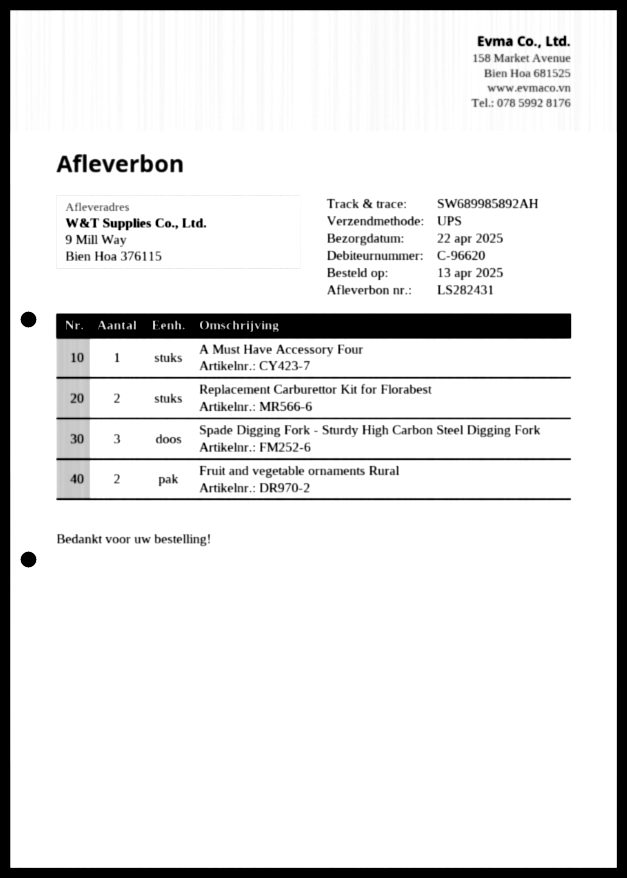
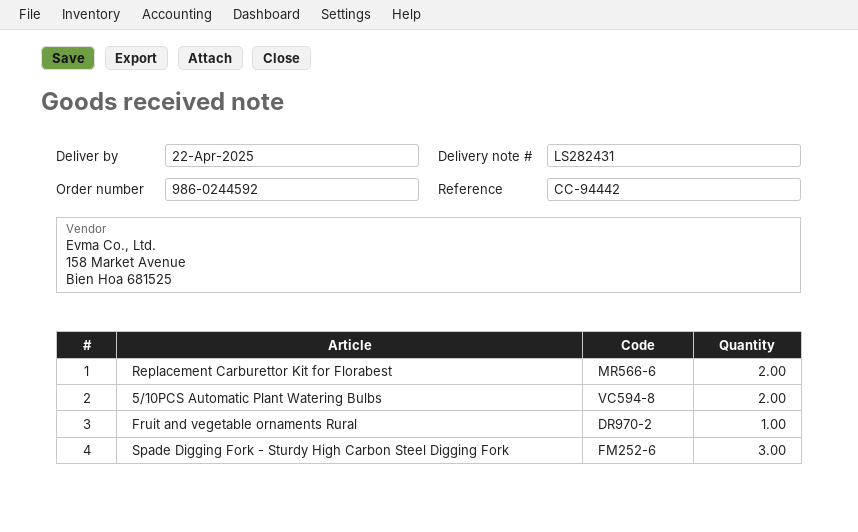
A Must Have Accessory Four: 1 -> none
Fruit and vegetable ornaments Rural: 2 -> 1
5/10PCS Automatic Plant Watering Bulbs: none -> 2

